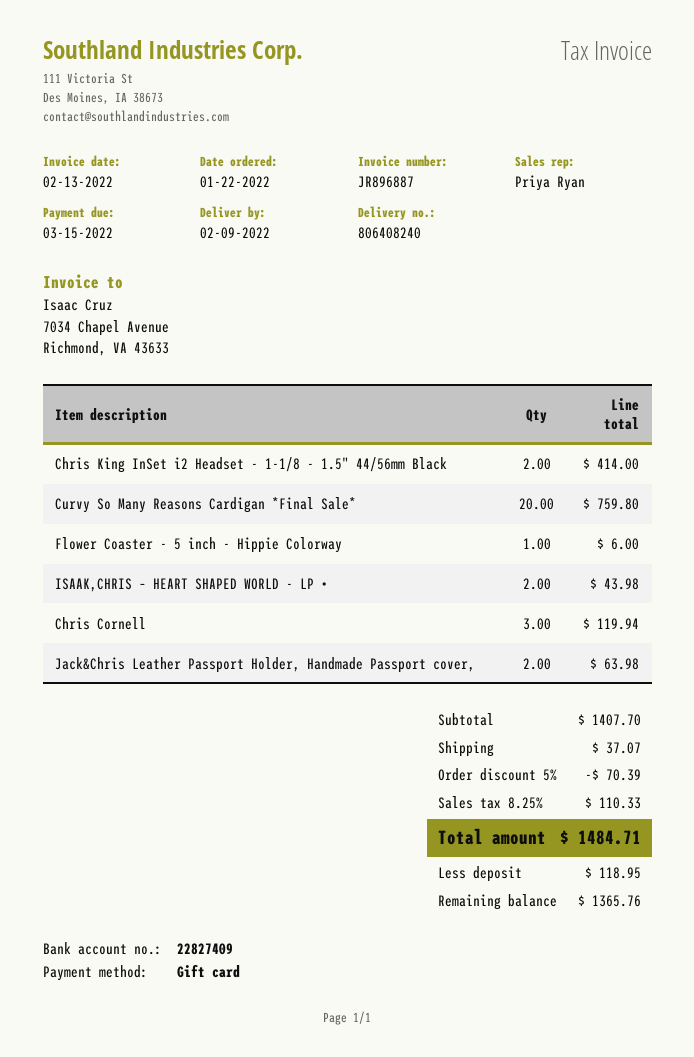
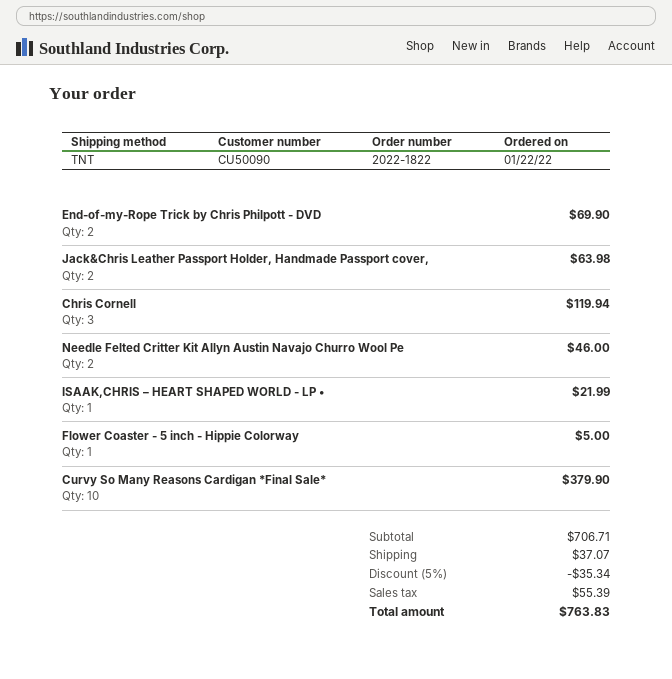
Chris King InSet i2 Headset - 1-1/8 - 1.5" 44/56mm Black: 2 for 414.00 -> none
Curvy So Many Reasons Cardigan *Final Sale*: 20 for 759.80 -> 10 for 379.90
Flower Coaster - 5 inch - Hippie Colorway: 1 for 6.00 -> 1 for 5.00
ISAAK,CHRIS – HEART SHAPED WORLD - LP •: 2 for 43.98 -> 1 for 21.99
End-of-my-Rope Trick by Chris Philpott - DVD: none -> 2 for 69.90
Needle Felted Critter Kit Allyn Austin Navajo Churro Wool Pe: none -> 2 for 46.00
subtotal: 1407.70 -> 706.71
discount: 5% = 70.39 -> 5% = 35.34
tax: 110.33 -> 55.39
total: 1484.71 -> 763.83

